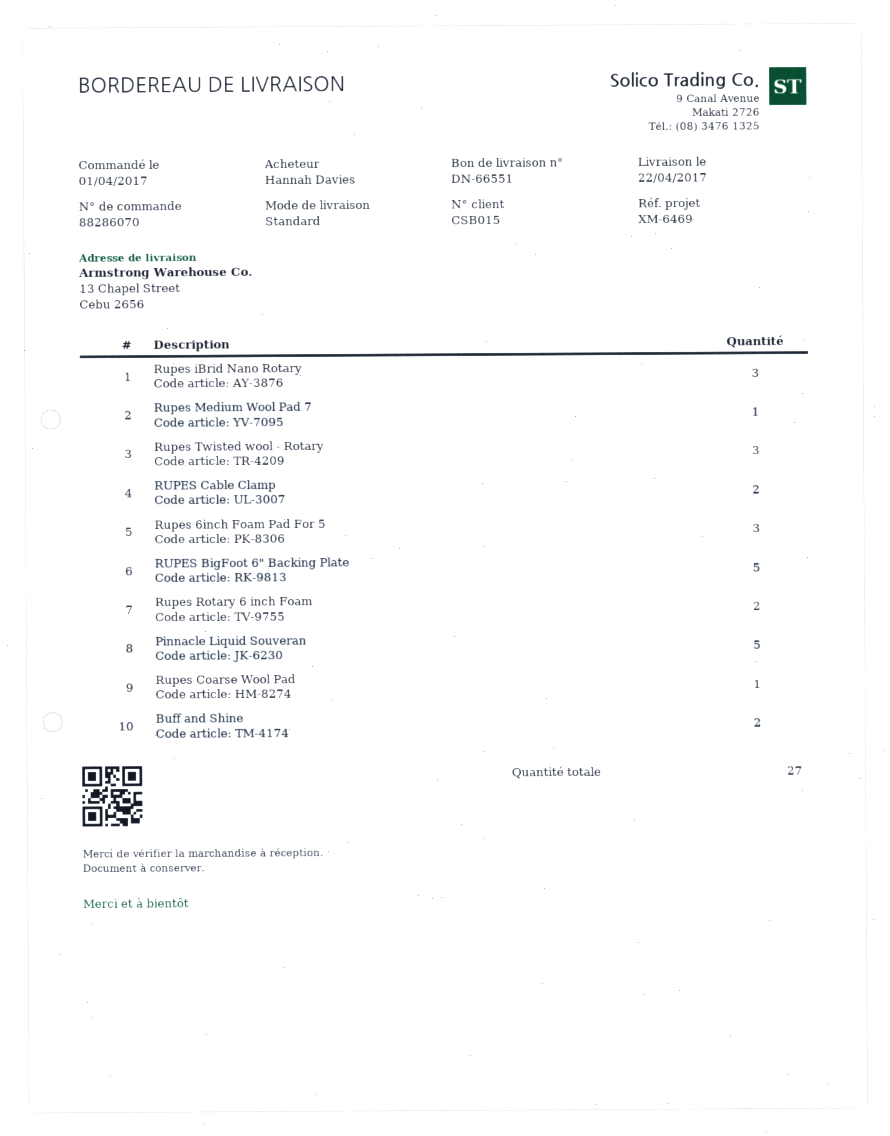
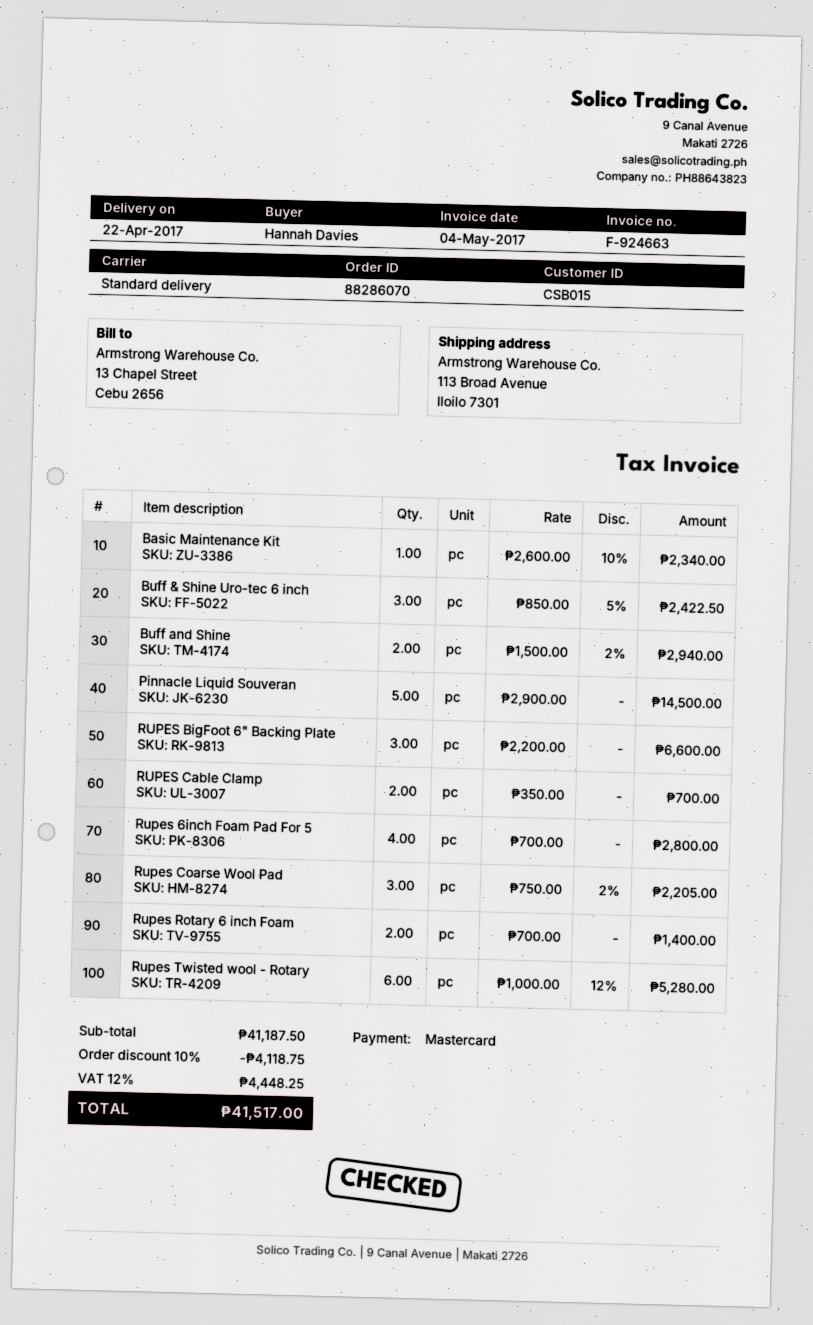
ship to: 13 Chapel Street, Cebu 2656 -> 113 Broad Avenue, Iloilo 7301
Rupes iBrid Nano Rotary: 3 -> none
Rupes Medium Wool Pad 7: 1 -> none
Rupes Twisted wool - Rotary: 3 -> 6
Rupes 6inch Foam Pad For 5: 3 -> 4
RUPES BigFoot 6" Backing Plate: 5 -> 3
Rupes Coarse Wool Pad: 1 -> 3
Basic Maintenance Kit: none -> 1
Buff & Shine Uro-tec 6 inch: none -> 3

